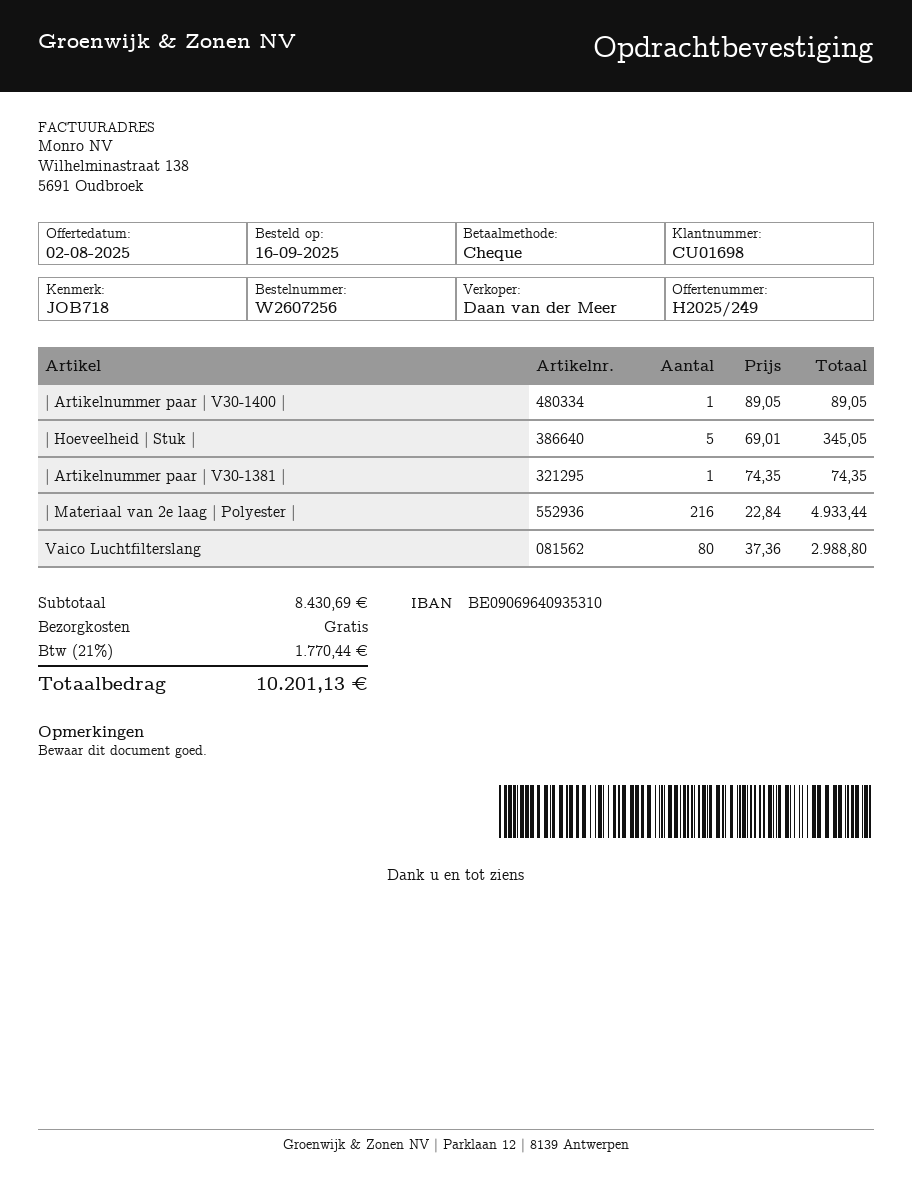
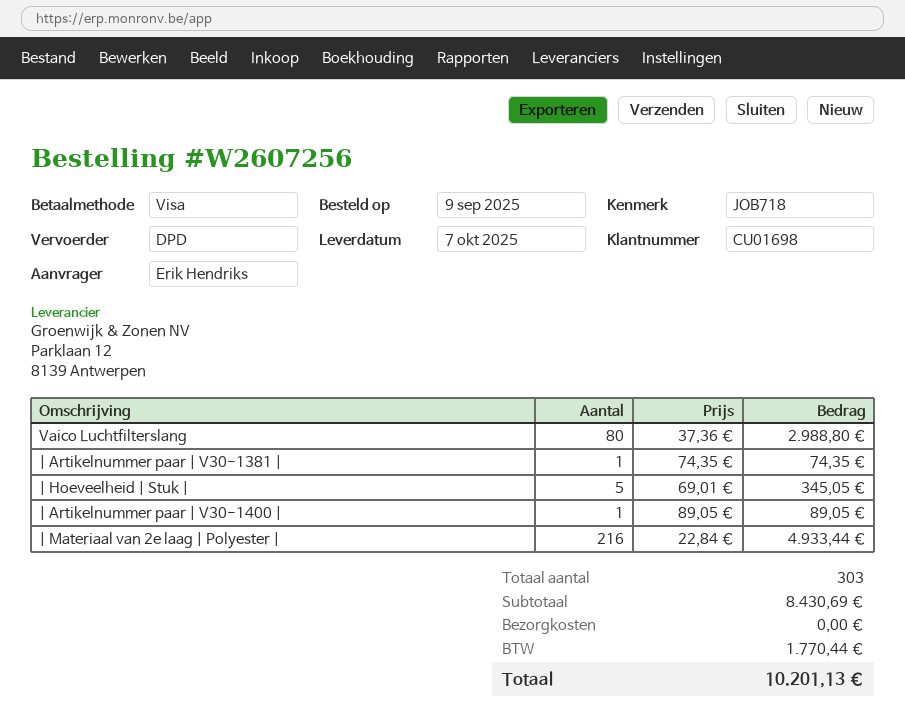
order date: 2025-09-16 -> 2025-09-09
payment method: cheque -> Visa

